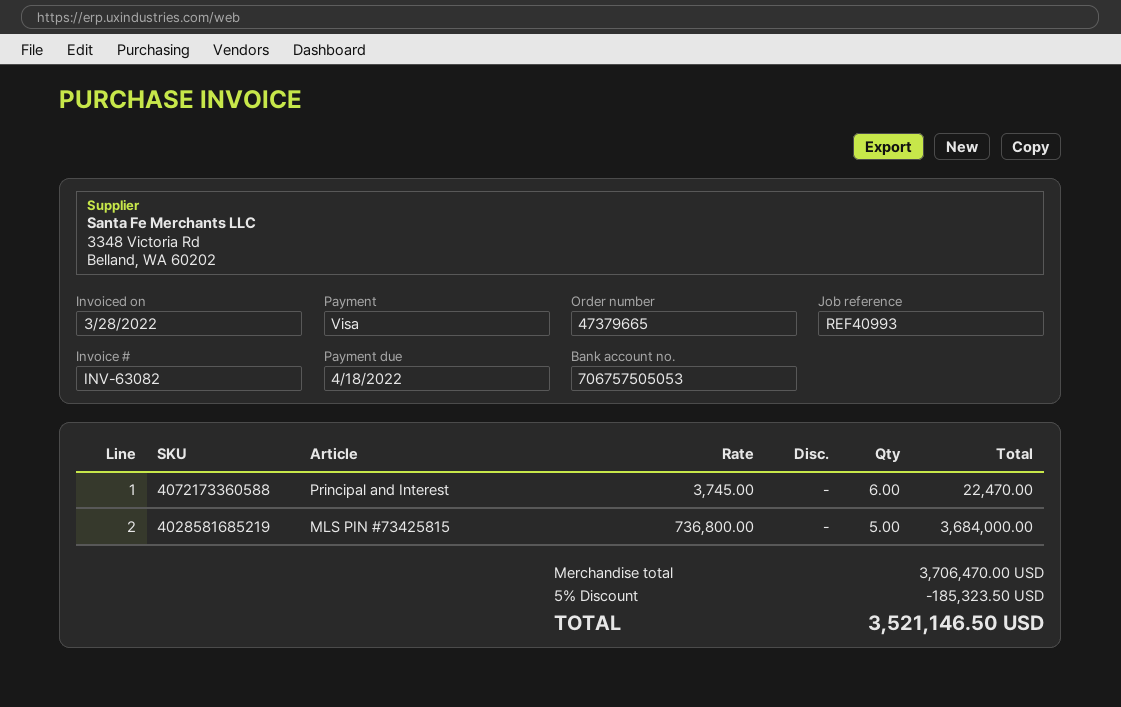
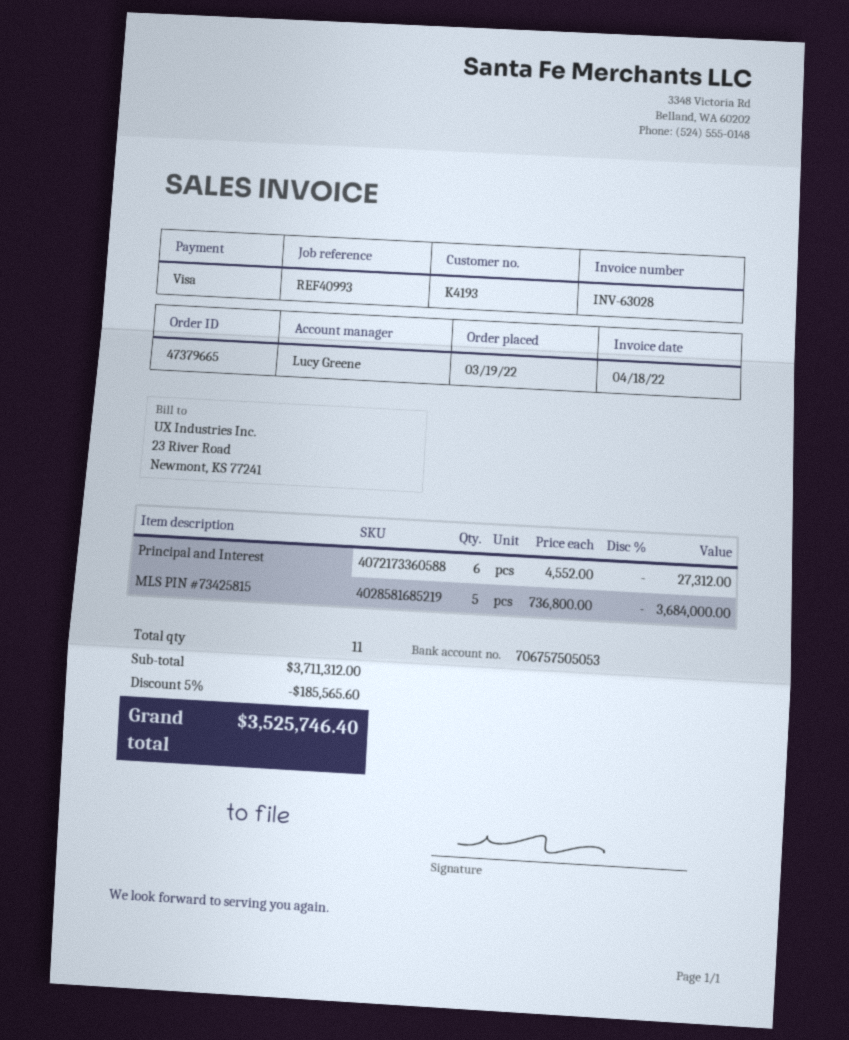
invoice number: INV-63082 -> INV-63028
invoice date: 2022-03-28 -> 2022-04-18
Principal and Interest: 6 x 3745.00 = 22470.00 -> 6 x 4552.00 = 27312.00
subtotal: 3706470.00 -> 3711312.00
discount: 5% = 185323.50 -> 5% = 185565.60
total: 3521146.50 -> 3525746.40

